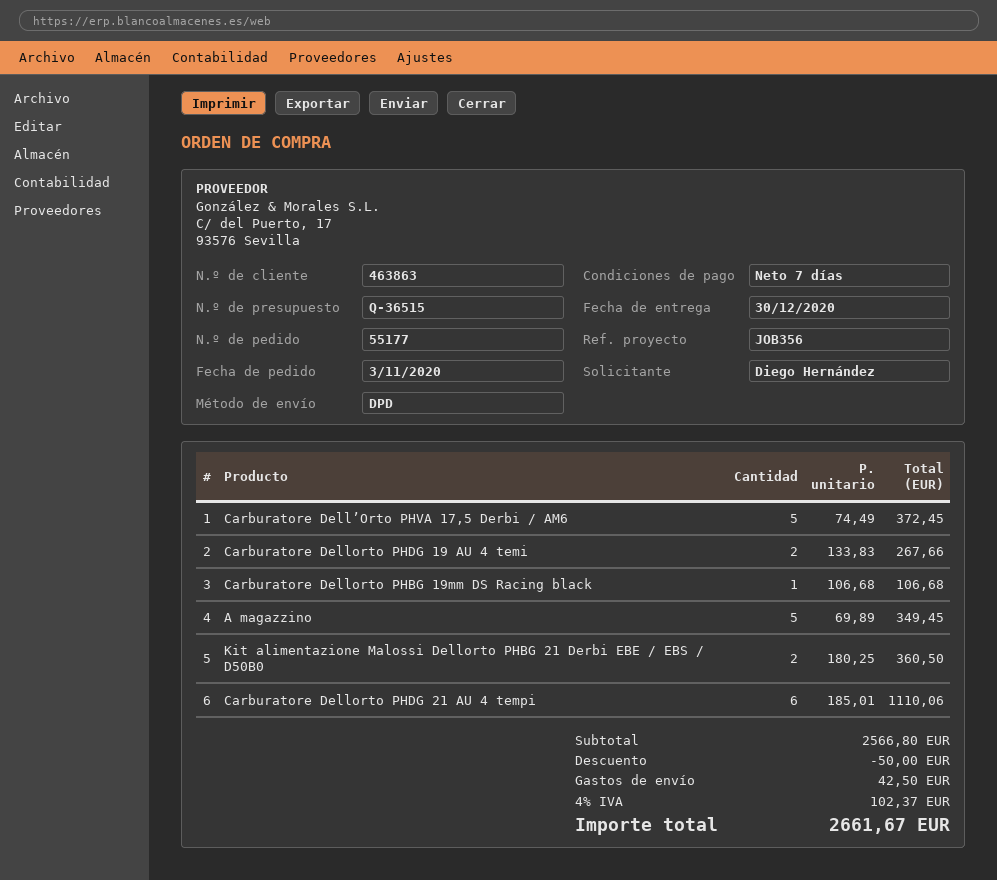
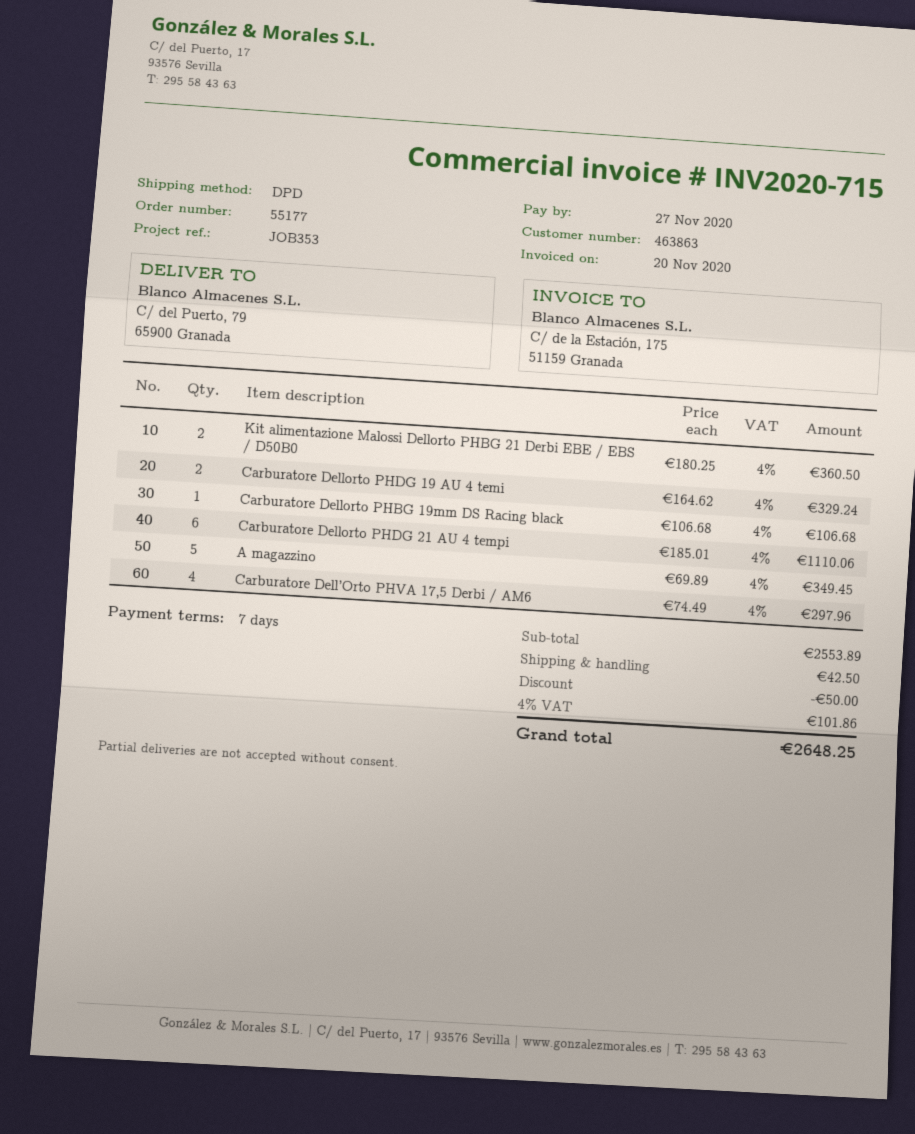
reference: JOB356 -> JOB353
Carburatore Dell’Orto PHVA 17,5 Derbi / AM6: 5 x 74.49 = 372.45 -> 4 x 74.49 = 297.96
Carburatore Dellorto PHDG 19 AU 4 temi: 2 x 133.83 = 267.66 -> 2 x 164.62 = 329.24
subtotal: 2566.80 -> 2553.89
tax: 4% = 102.37 -> 4% = 101.86
total: 2661.67 -> 2648.25

